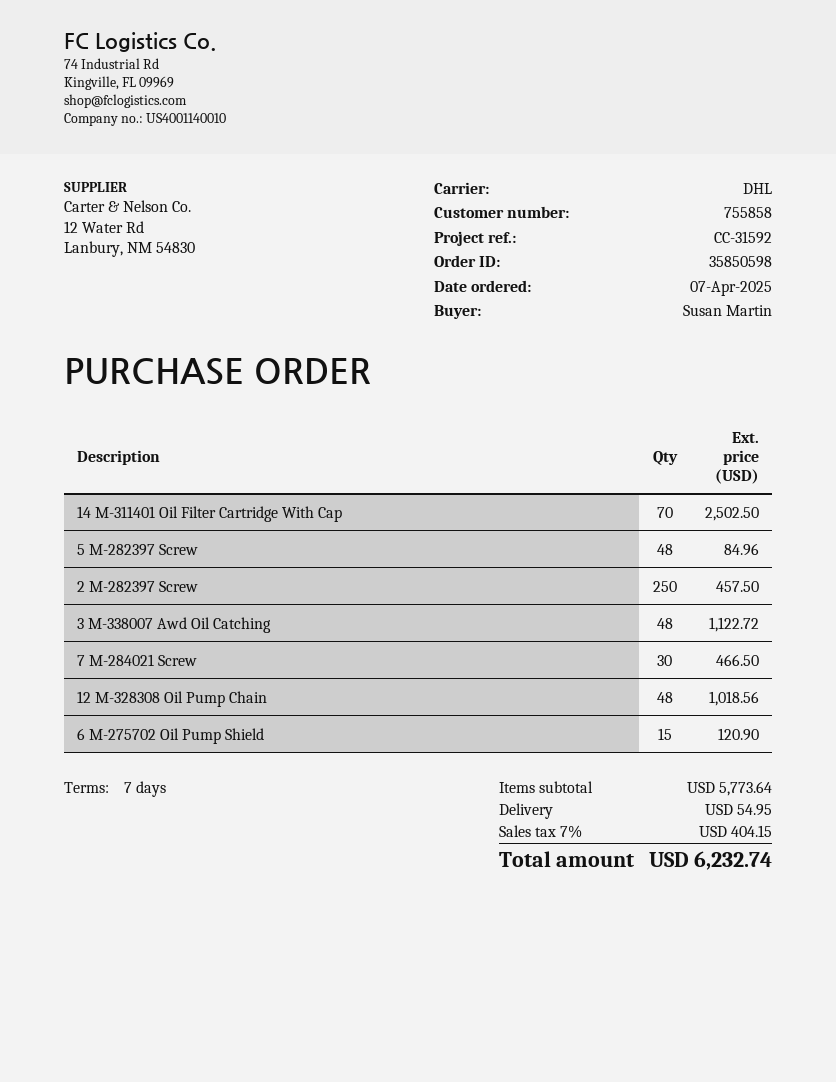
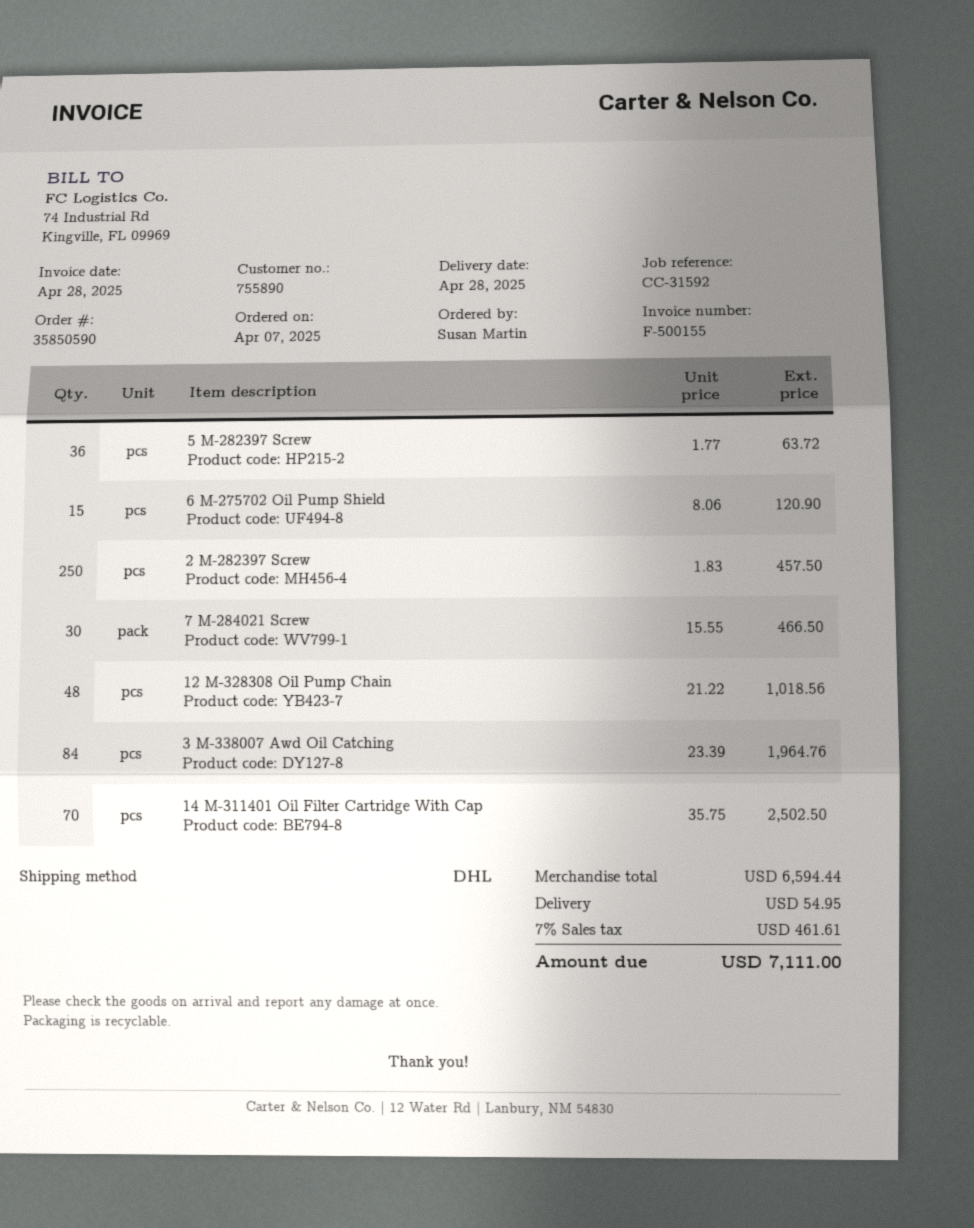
order number: 35850598 -> 35850590
customer number: 755858 -> 755890
5 M-282397 Screw: 48 for 84.96 -> 36 for 63.72
3 M-338007 Awd Oil Catching: 48 for 1122.72 -> 84 for 1964.76
subtotal: 5773.64 -> 6594.44
tax: 7% = 404.15 -> 7% = 461.61
total: 6232.74 -> 7111.00

